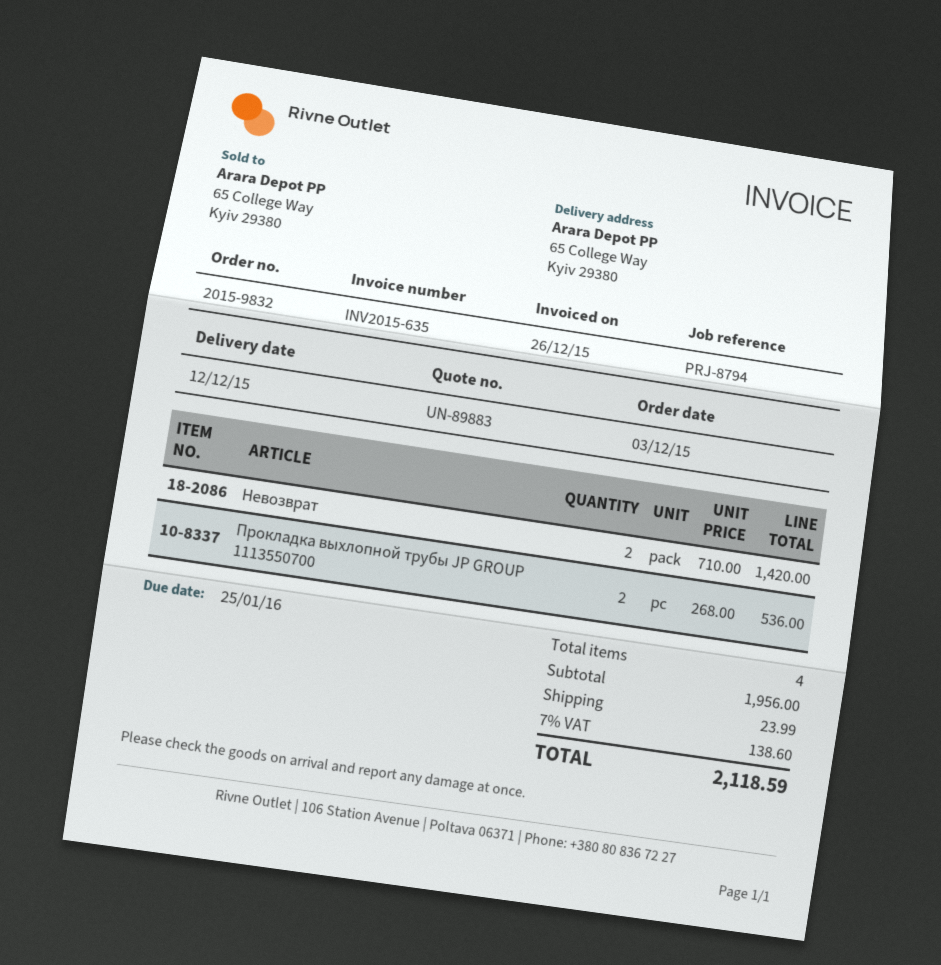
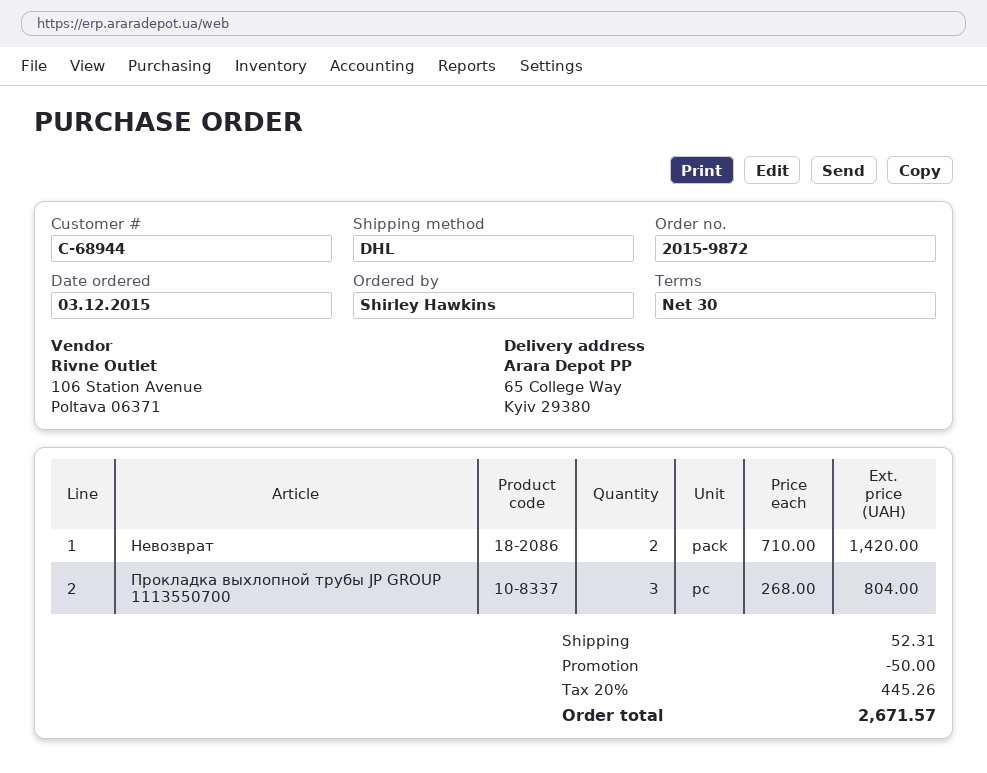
order number: 2015-9832 -> 2015-9872
Прокладка выхлопной трубы JP GROUP 1113550700: 2 x 268.00 = 536.00 -> 3 x 268.00 = 804.00
discount: none -> 50.00
shipping: 23.99 -> 52.31
tax: 7% = 138.60 -> 20% = 445.26
total: 2118.59 -> 2671.57

